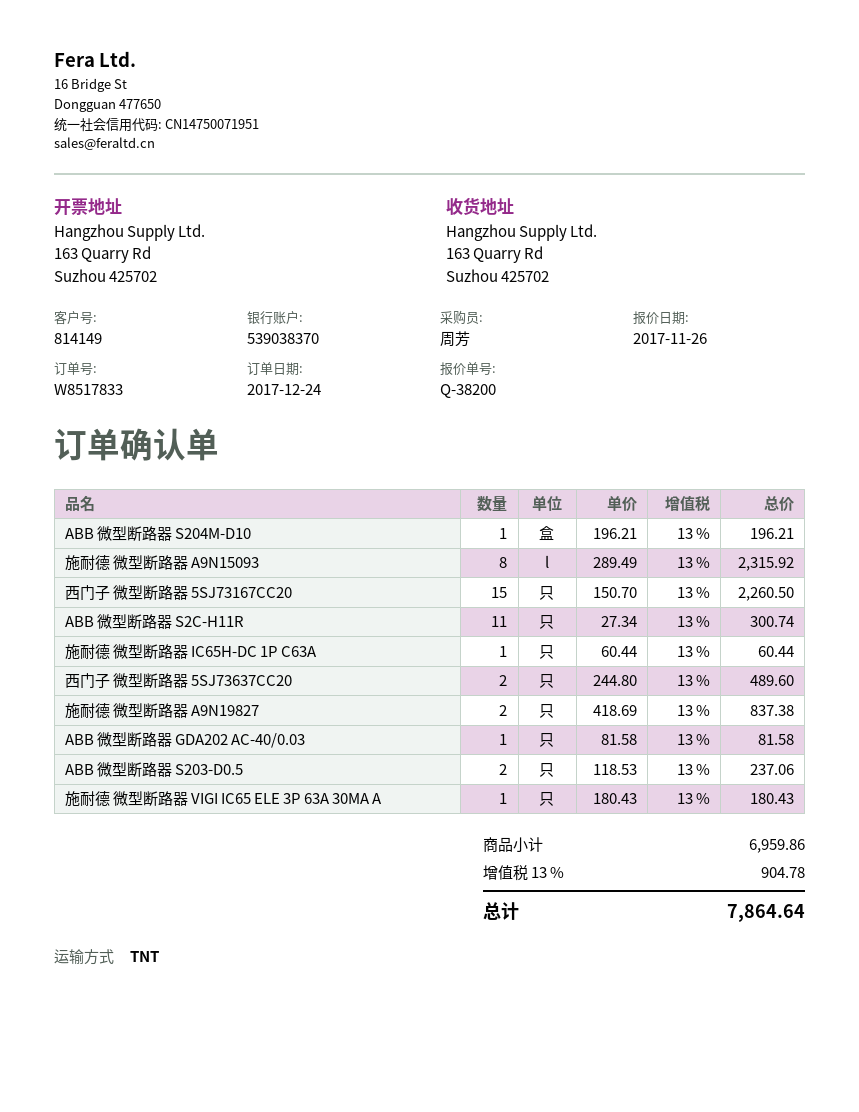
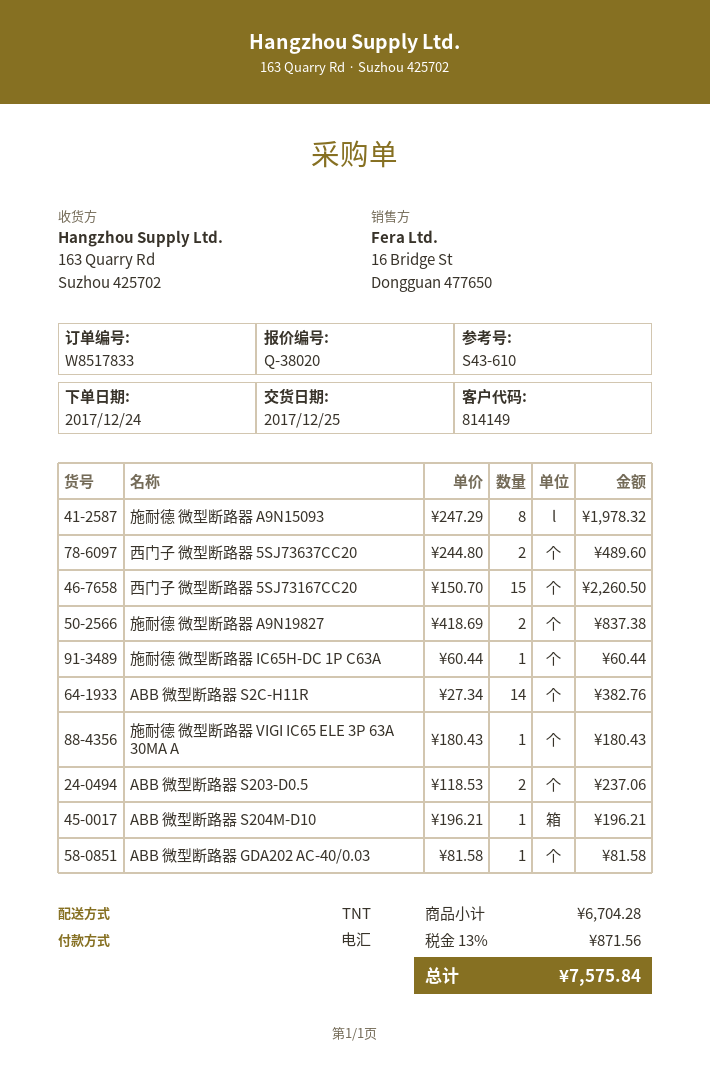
quote number: Q-38200 -> Q-38020
施耐德 微型断路器 A9N15093: 8 x 289.49 = 2315.92 -> 8 x 247.29 = 1978.32
ABB 微型断路器 S2C-H11R: 11 x 27.34 = 300.74 -> 14 x 27.34 = 382.76
subtotal: 6959.86 -> 6704.28
tax: 13% = 904.78 -> 13% = 871.56
total: 7864.64 -> 7575.84

